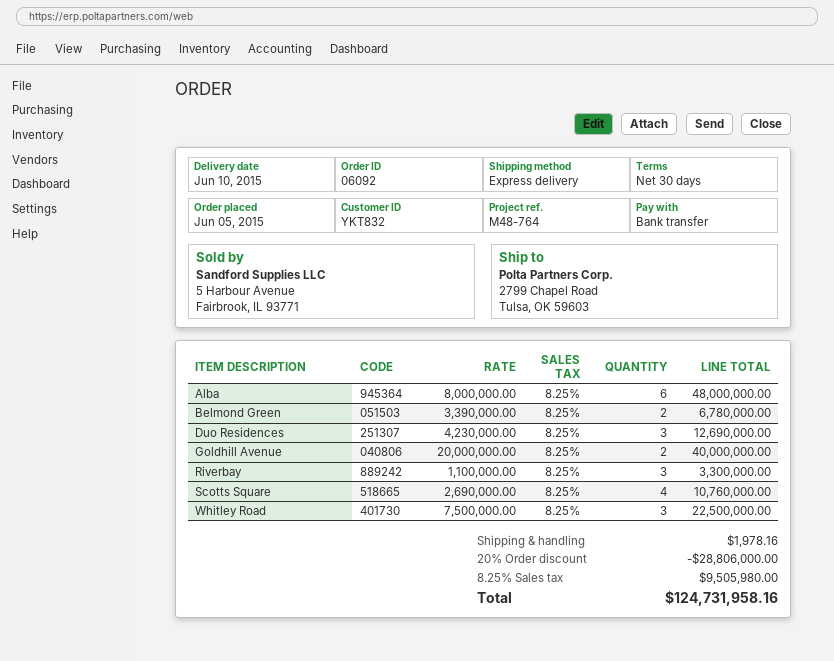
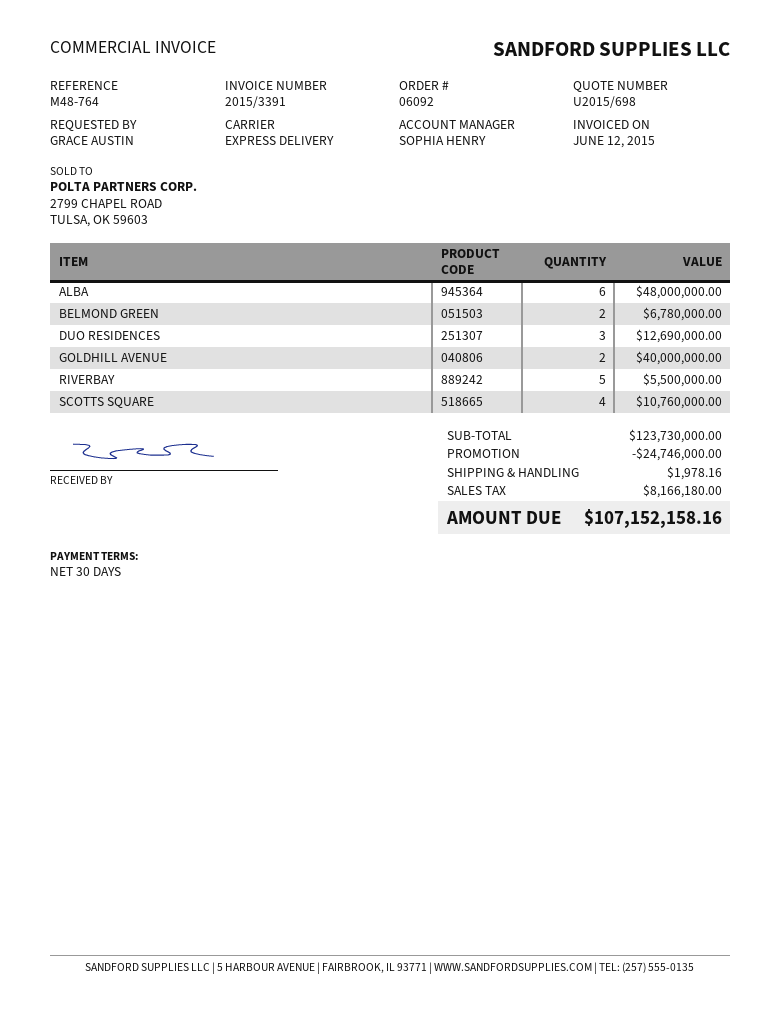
Riverbay: 3 for 3300000.00 -> 5 for 5500000.00
Whitley Road: 3 for 22500000.00 -> none
discount: 28806000.00 -> 24746000.00
tax: 9505980.00 -> 8166180.00
total: 124731958.16 -> 107152158.16

